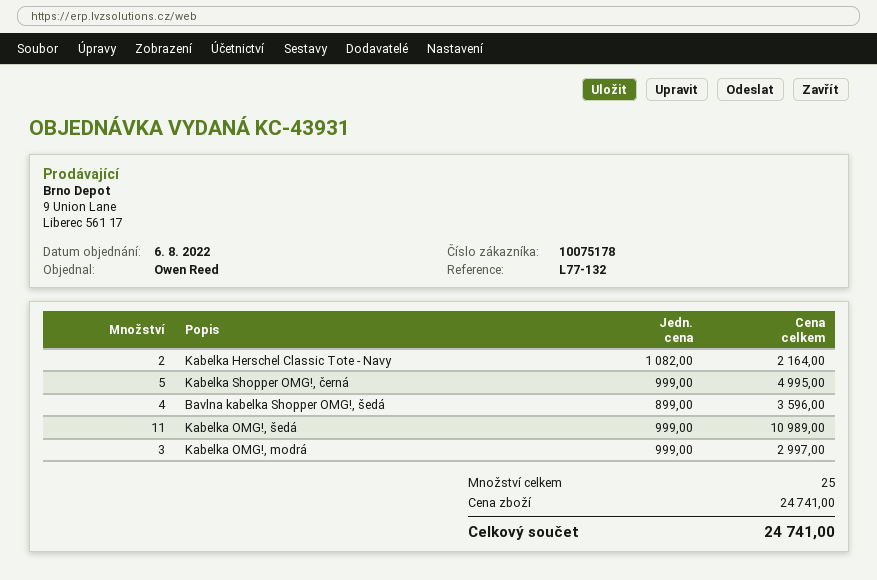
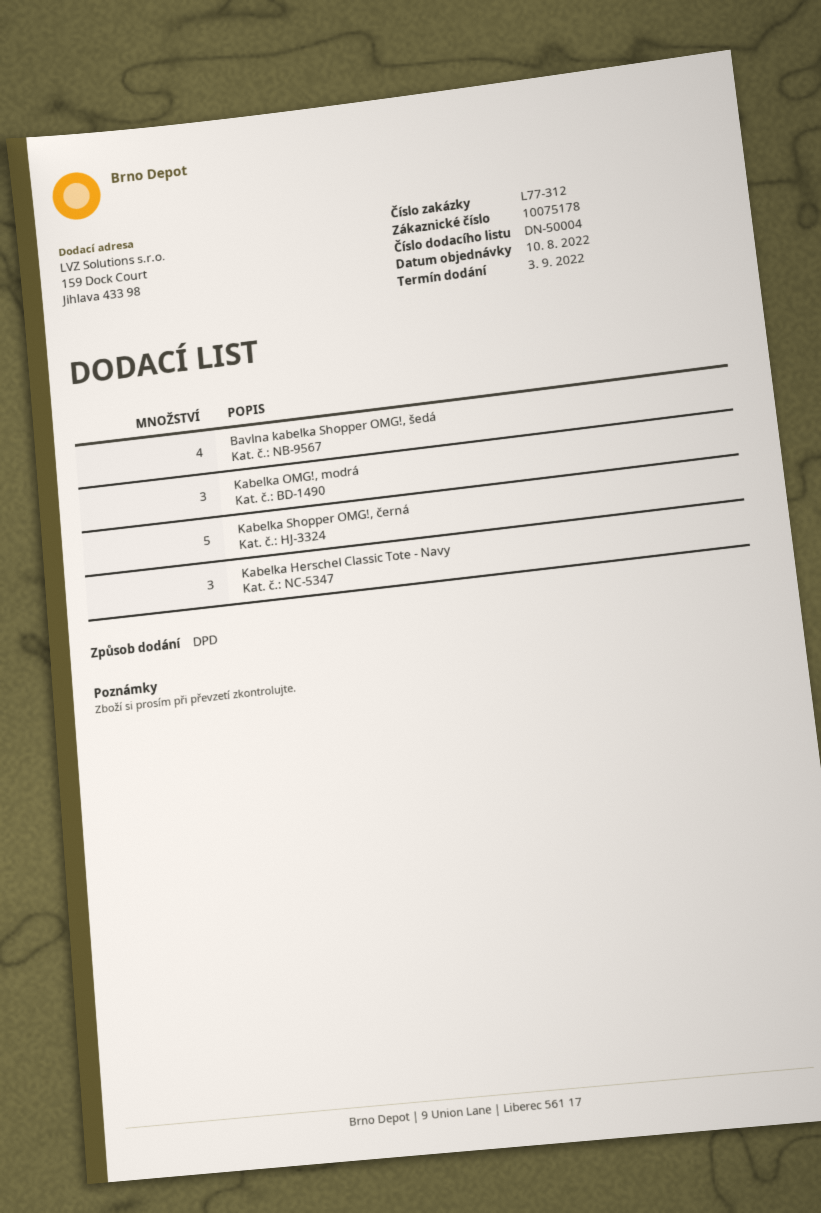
order date: 2022-08-06 -> 2022-08-10
reference: L77-132 -> L77-312
Kabelka Herschel Classic Tote - Navy: 2 -> 3
Kabelka OMG!, šedá: 11 -> none

